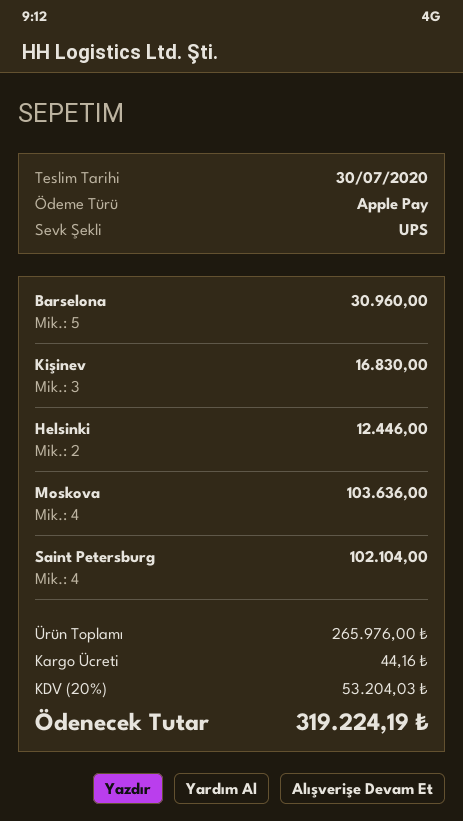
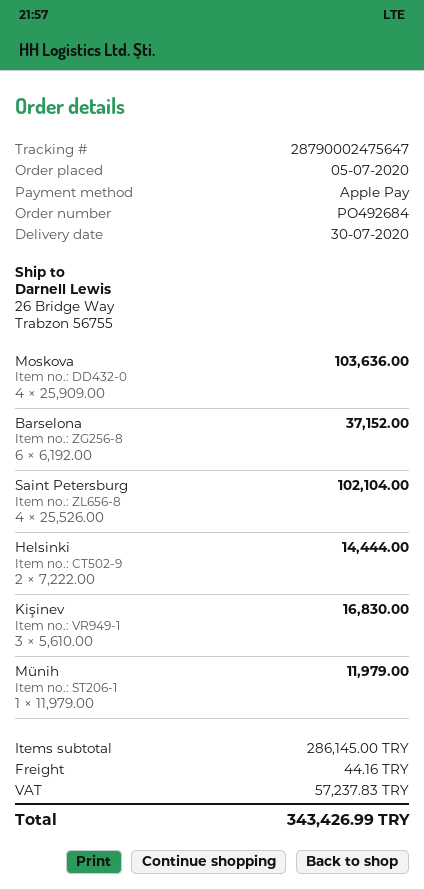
Barselona: 5 for 30960.00 -> 6 for 37152.00
Helsinki: 2 for 12446.00 -> 2 for 14444.00
Münih: none -> 1 for 11979.00
subtotal: 265976.00 -> 286145.00
tax: 53204.03 -> 57237.83
total: 319224.19 -> 343426.99

